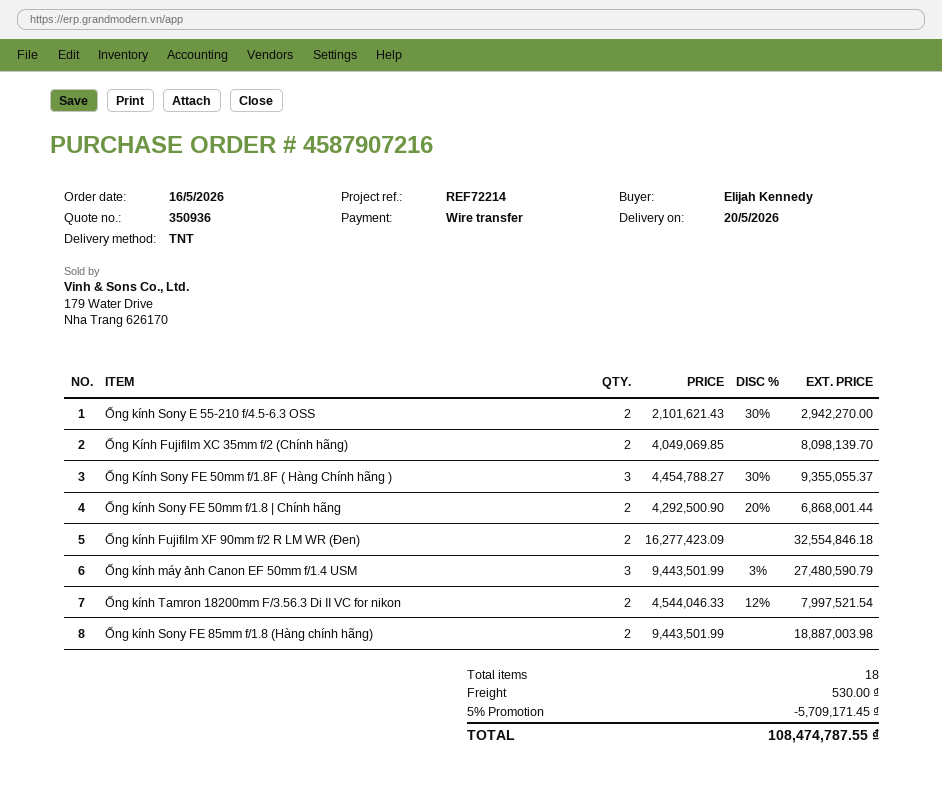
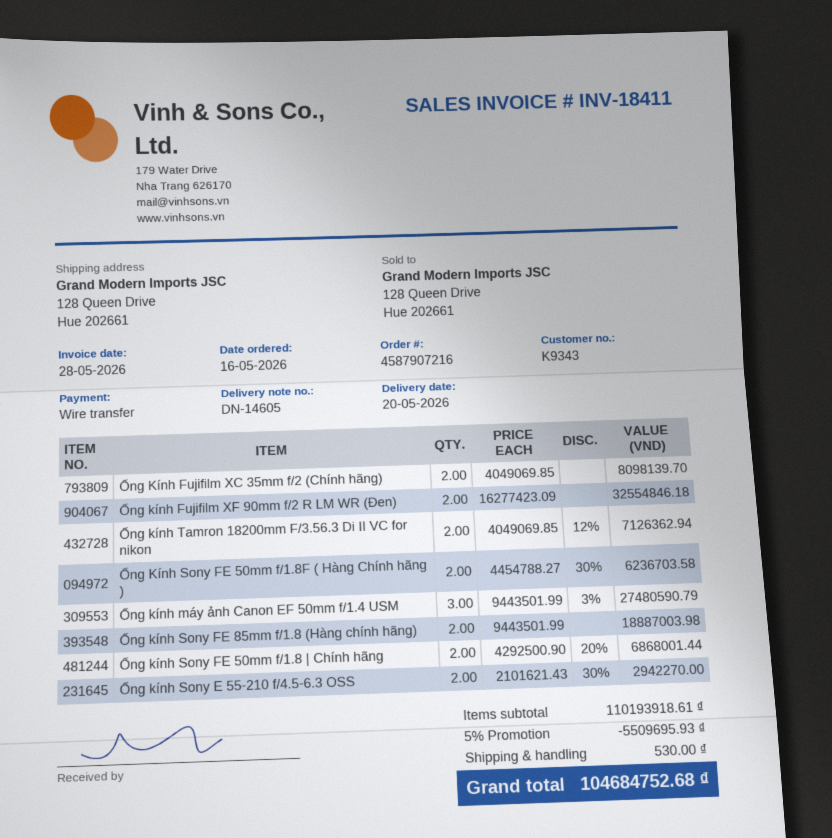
Ống Kính Sony FE 50mm f/1.8F ( Hàng Chính hãng ): 3 x 4454788.27 - 30% = 9355055.37 -> 2 x 4454788.27 - 30% = 6236703.58
Ống kính Tamron 18200mm F/3.56.3 Di II VC for nikon: 2 x 4544046.33 - 12% = 7997521.54 -> 2 x 4049069.85 - 12% = 7126362.94
discount: 5% = 5709171.45 -> 5% = 5509695.93
total: 108474787.55 -> 104684752.68

